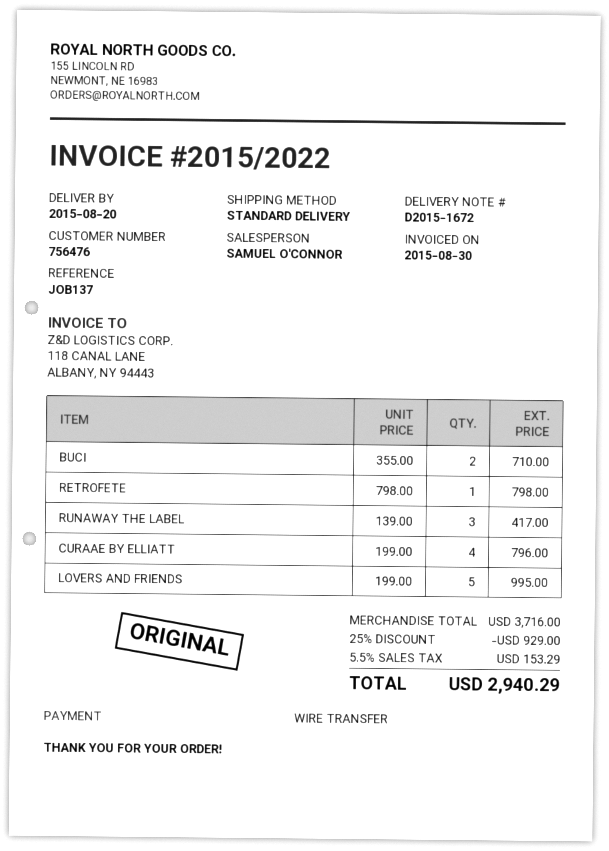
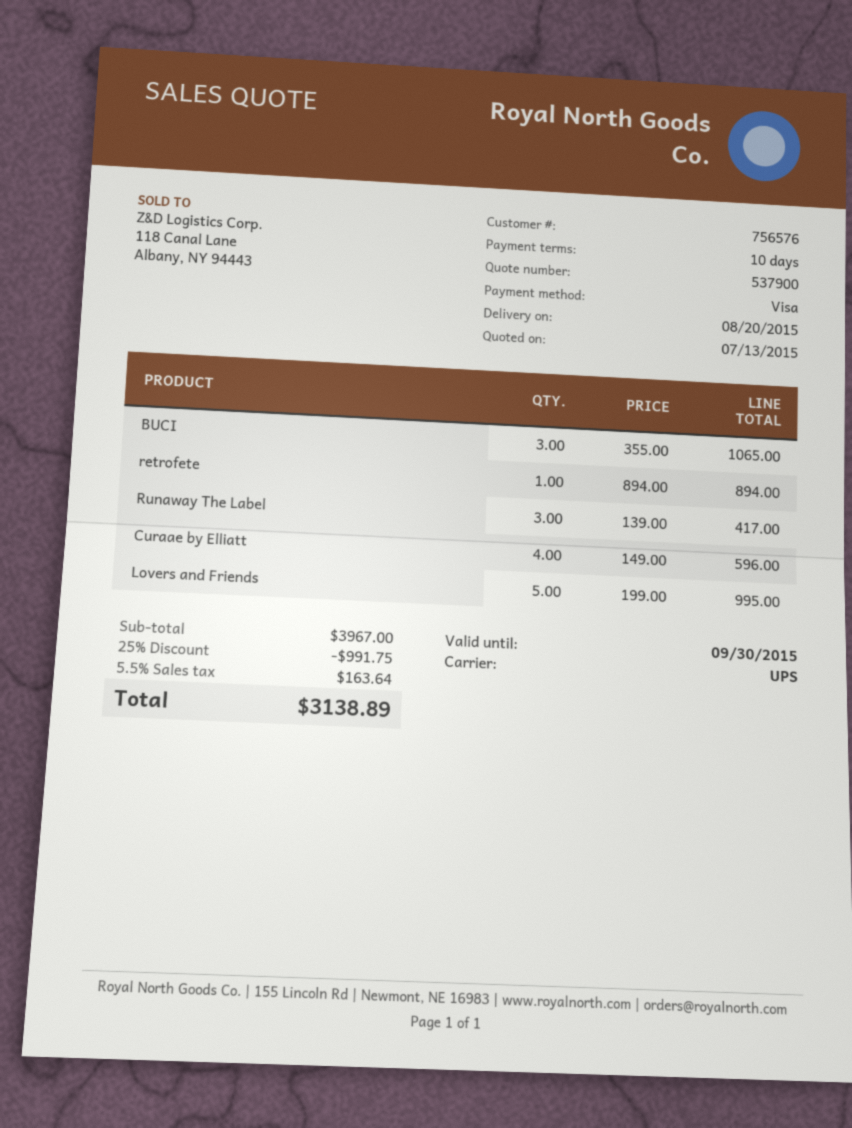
customer number: 756476 -> 756576
payment method: bank transfer -> Visa
shipping method: standard -> UPS
BUCI: 2 x 355.00 = 710.00 -> 3 x 355.00 = 1065.00
RETROFETE: 1 x 798.00 = 798.00 -> 1 x 894.00 = 894.00
CURAAE BY ELLIATT: 4 x 199.00 = 796.00 -> 4 x 149.00 = 596.00
subtotal: 3716.00 -> 3967.00
discount: 25% = 929.00 -> 25% = 991.75
tax: 5.5% = 153.29 -> 5.5% = 163.64
total: 2940.29 -> 3138.89

